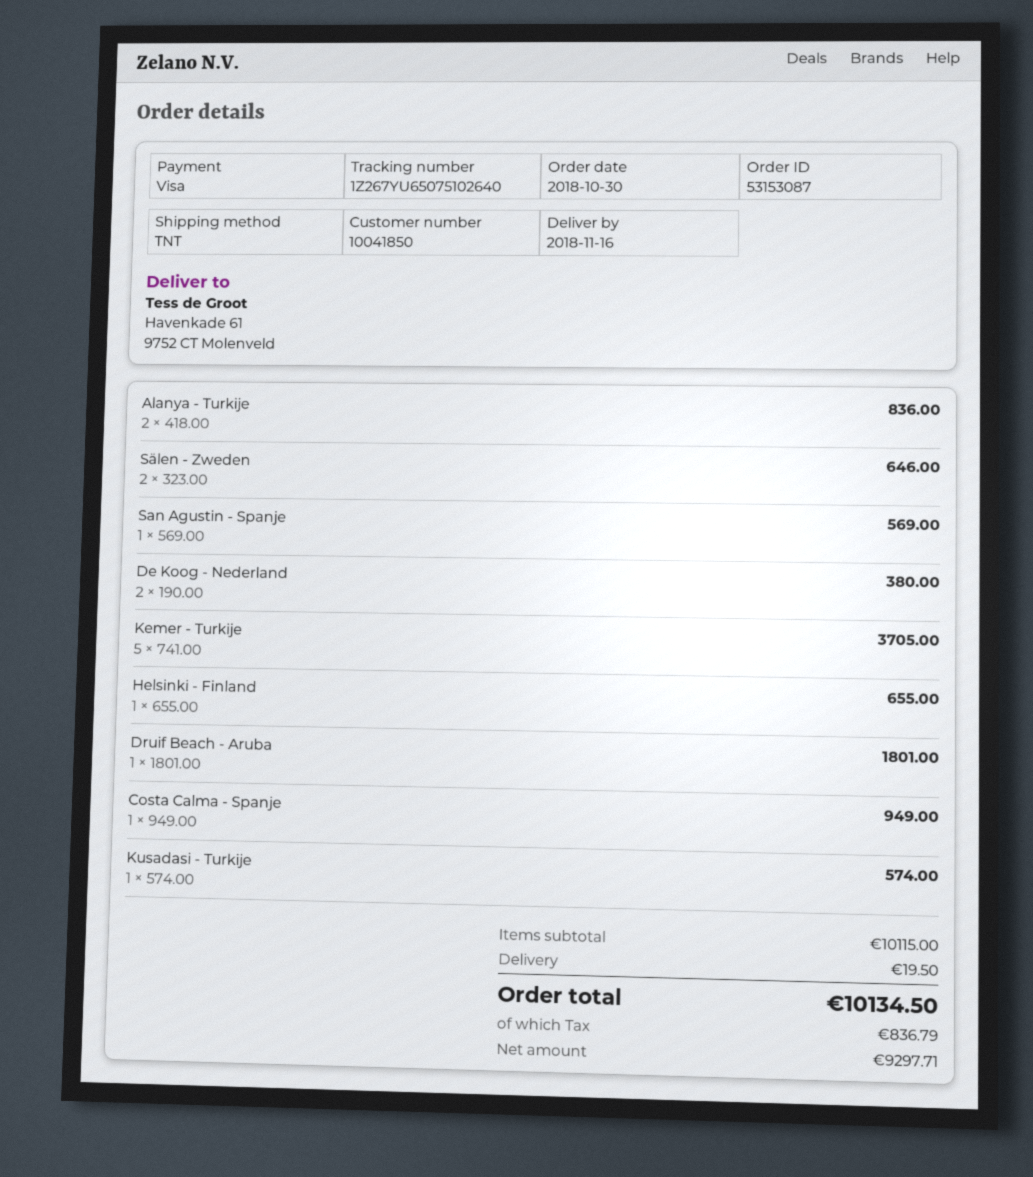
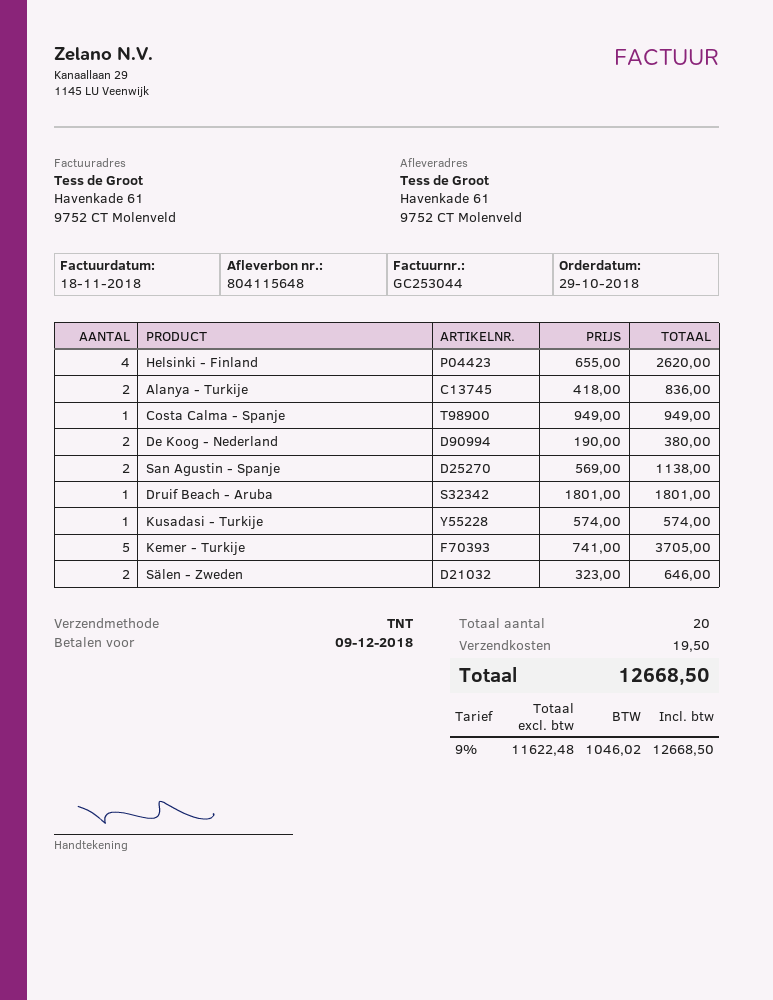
order date: 2018-10-30 -> 2018-10-29
San Agustin - Spanje: 1 x 569.00 = 569.00 -> 2 x 569.00 = 1138.00
Helsinki - Finland: 1 x 655.00 = 655.00 -> 4 x 655.00 = 2620.00
net: 9297.71 -> 11622.48
tax: 836.79 -> 1046.02
total: 10134.50 -> 12668.50

